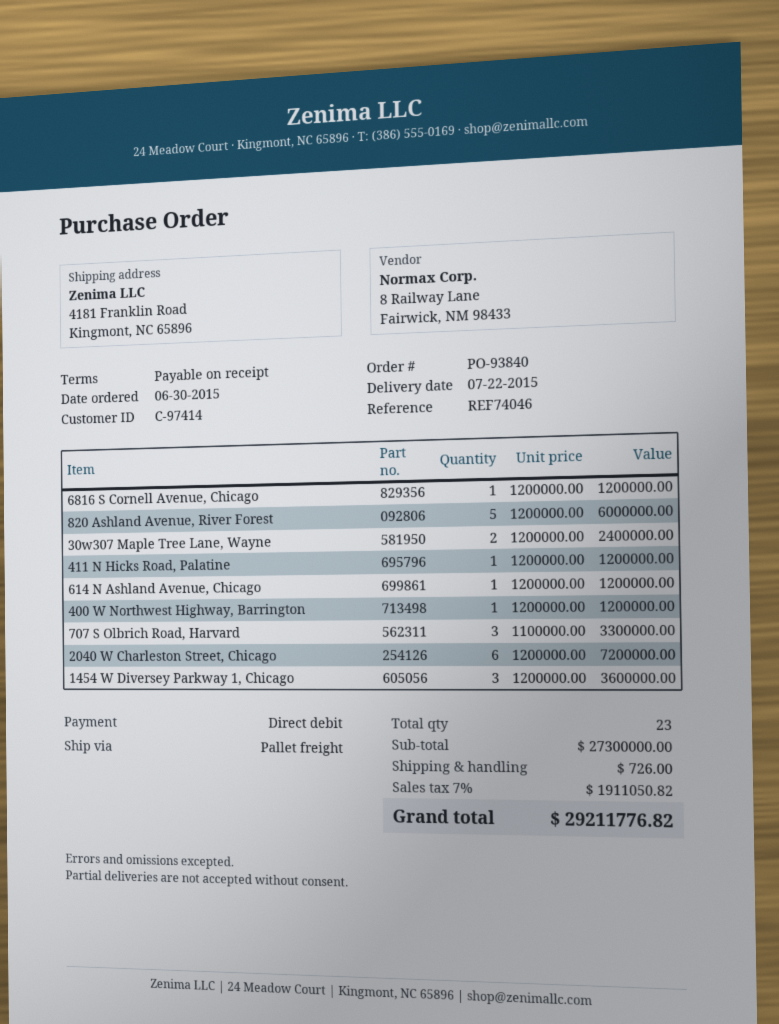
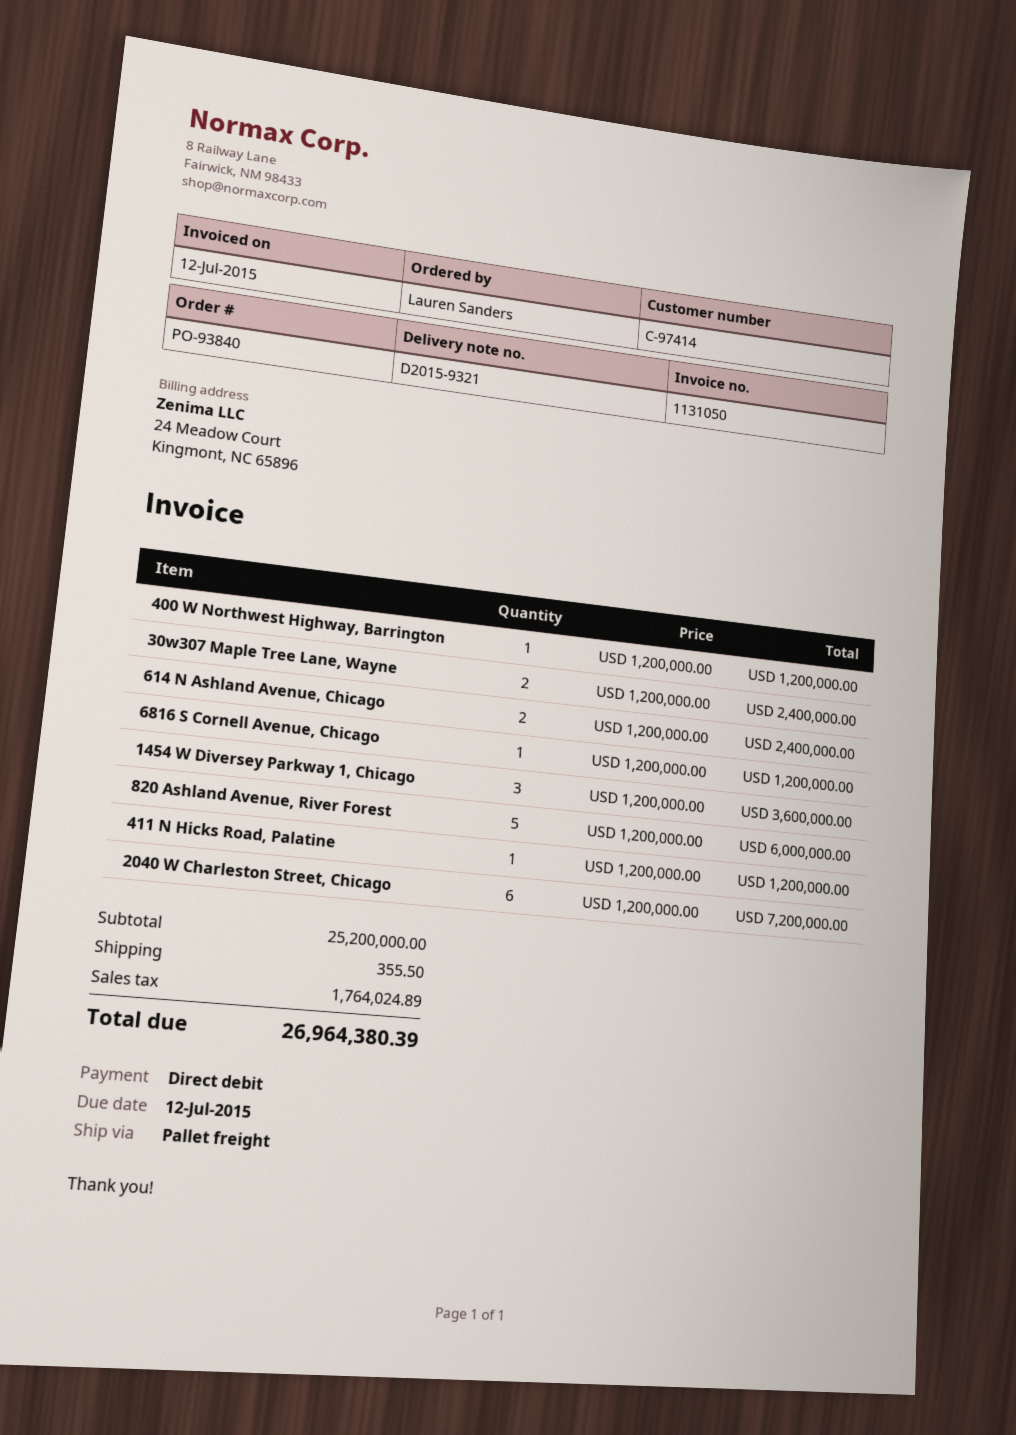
614 N Ashland Avenue, Chicago: 1 x 1200000.00 = 1200000.00 -> 2 x 1200000.00 = 2400000.00
707 S Olbrich Road, Harvard: 3 x 1100000.00 = 3300000.00 -> none
subtotal: 27300000.00 -> 25200000.00
shipping: 726.00 -> 355.50
tax: 1911050.82 -> 1764024.89
total: 29211776.82 -> 26964380.39

